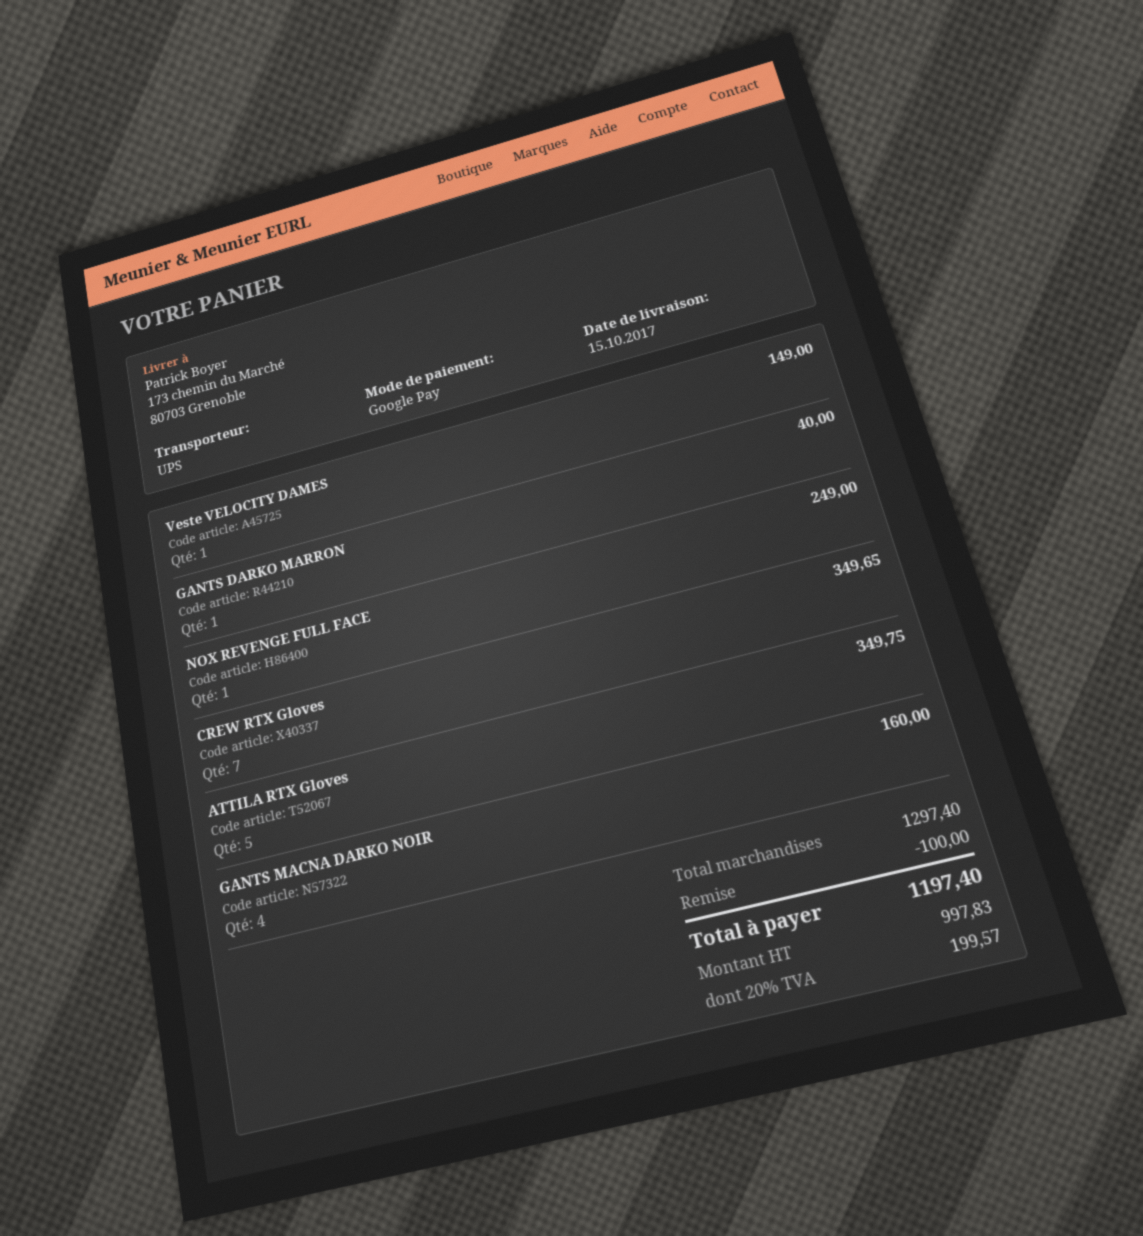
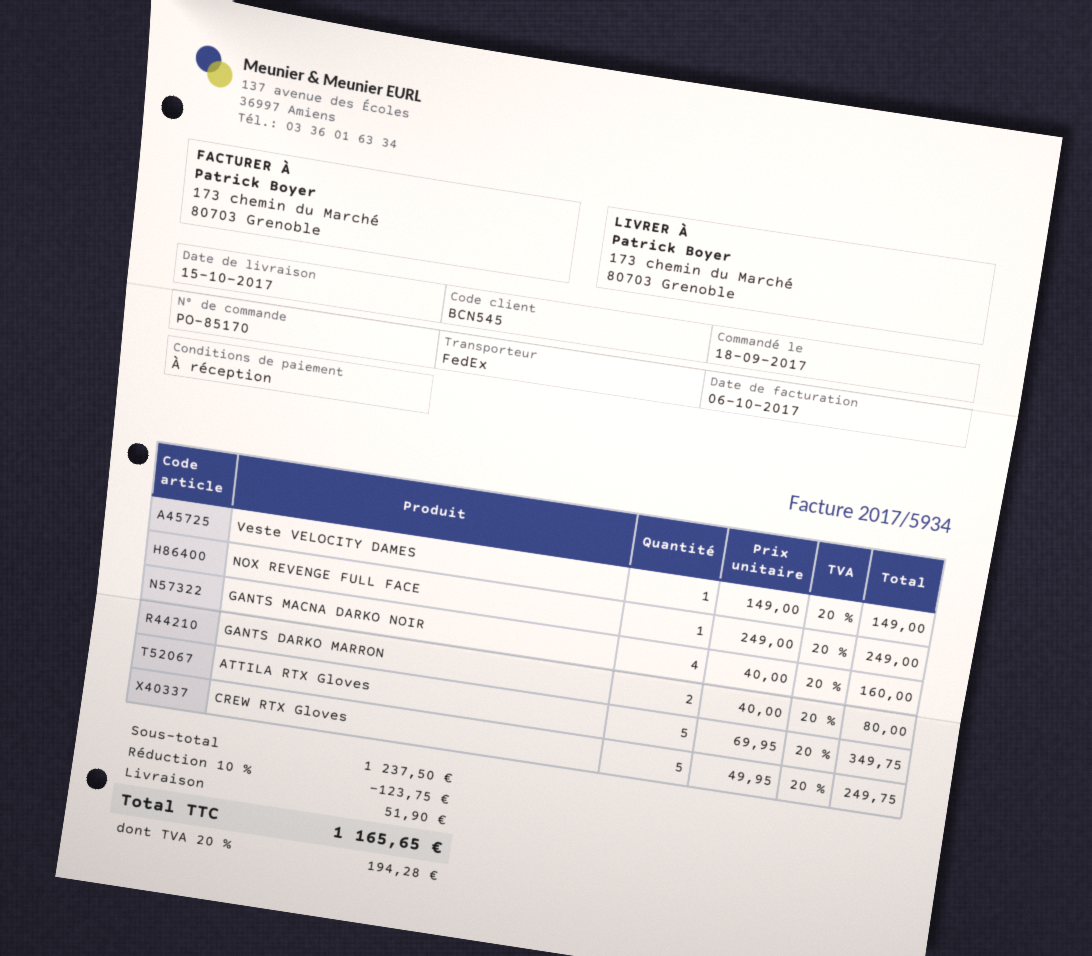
shipping method: UPS -> FedEx
GANTS DARKO MARRON: 1 for 40.00 -> 2 for 80.00
CREW RTX Gloves: 7 for 349.65 -> 5 for 249.75
subtotal: 1297.40 -> 1237.50
discount: 100.00 -> 123.75
shipping: none -> 51.90
tax: 20% = 199.57 -> 20% = 194.28
total: 1197.40 -> 1165.65

